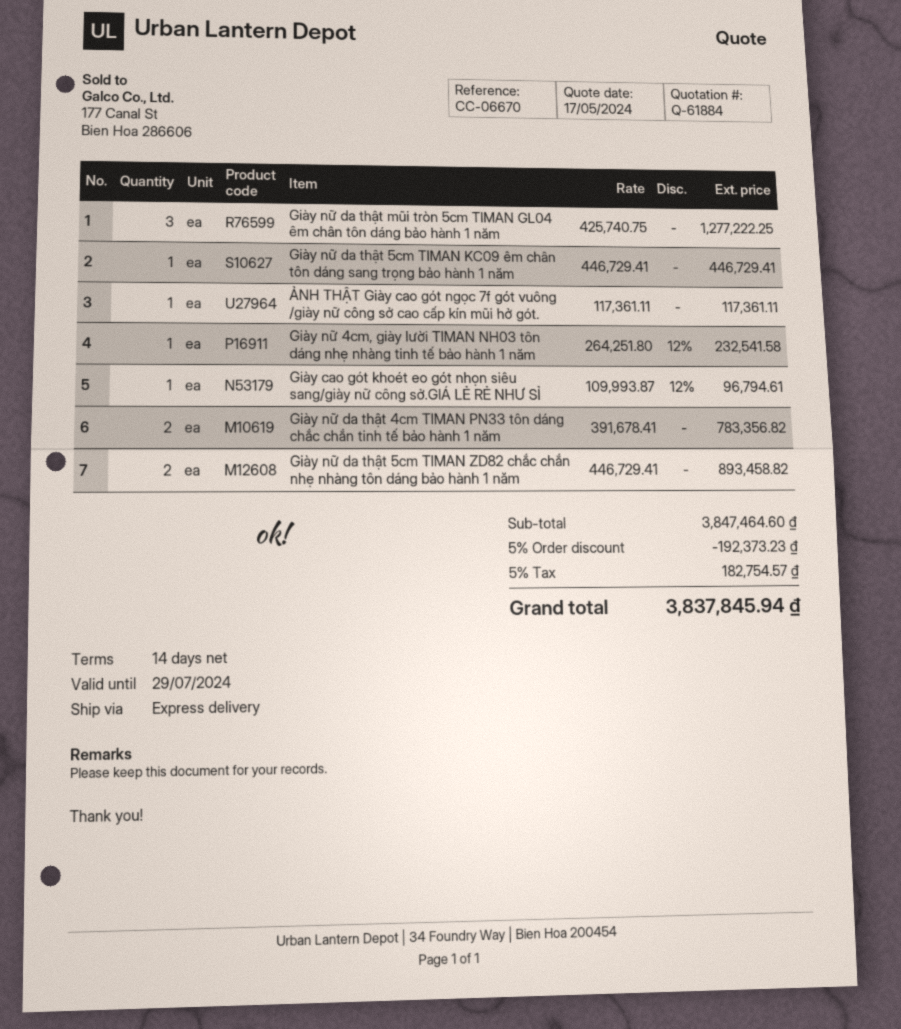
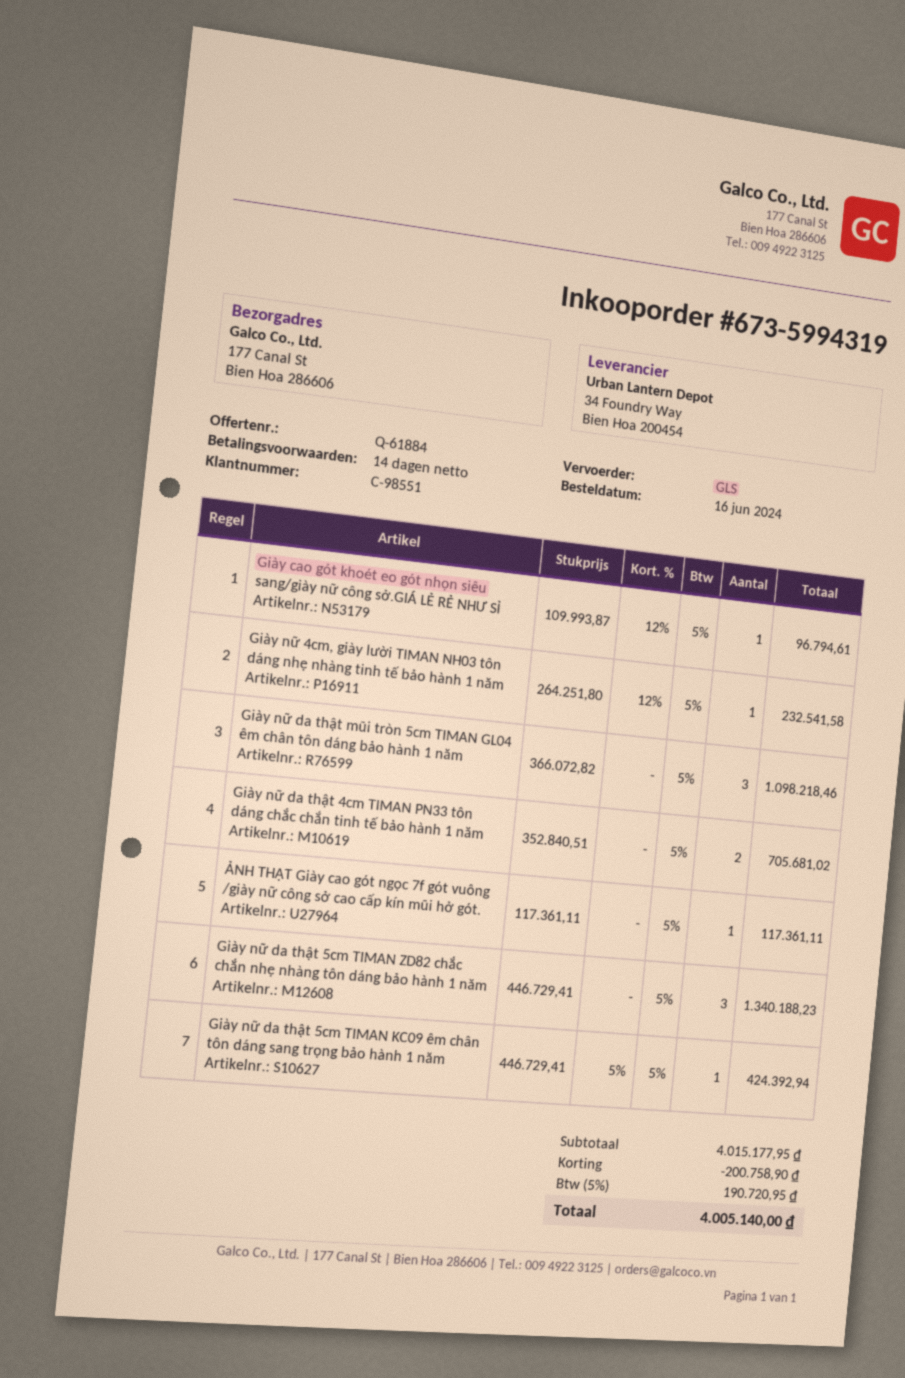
shipping method: express -> GLS
Giày nữ da thật mũi tròn 5cm TIMAN GL04 êm chân tôn dáng bảo hành 1 năm: 3 x 425740.75 = 1277222.25 -> 3 x 366072.82 = 1098218.46
Giày nữ da thật 5cm TIMAN KC09 êm chân tôn dáng sang trọng bảo hành 1 năm: 1 x 446729.41 = 446729.41 -> 1 x 446729.41 - 5% = 424392.94
Giày nữ da thật 4cm TIMAN PN33 tôn dáng chắc chắn tinh tế bảo hành 1 năm: 2 x 391678.41 = 783356.82 -> 2 x 352840.51 = 705681.02
Giày nữ da thật 5cm TIMAN ZD82 chắc chắn nhẹ nhàng tôn dáng bảo hành 1 năm: 2 x 446729.41 = 893458.82 -> 3 x 446729.41 = 1340188.23
subtotal: 3847464.60 -> 4015177.95
discount: 192373.23 -> 200758.90
tax: 5% = 182754.57 -> 5% = 190720.95
total: 3837845.94 -> 4005140.00

